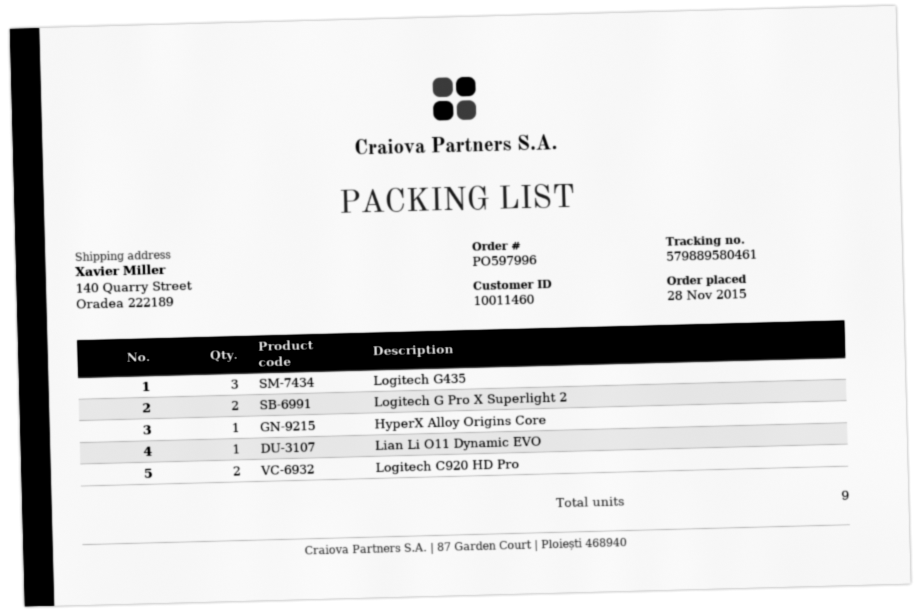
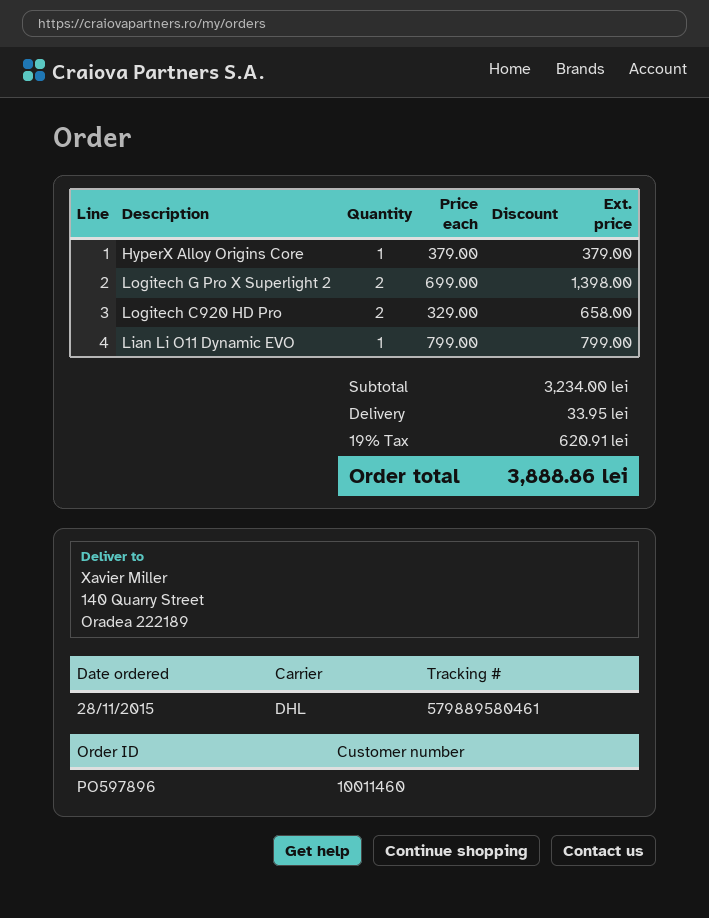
order number: PO597996 -> PO597896
Logitech G435: 3 -> none

